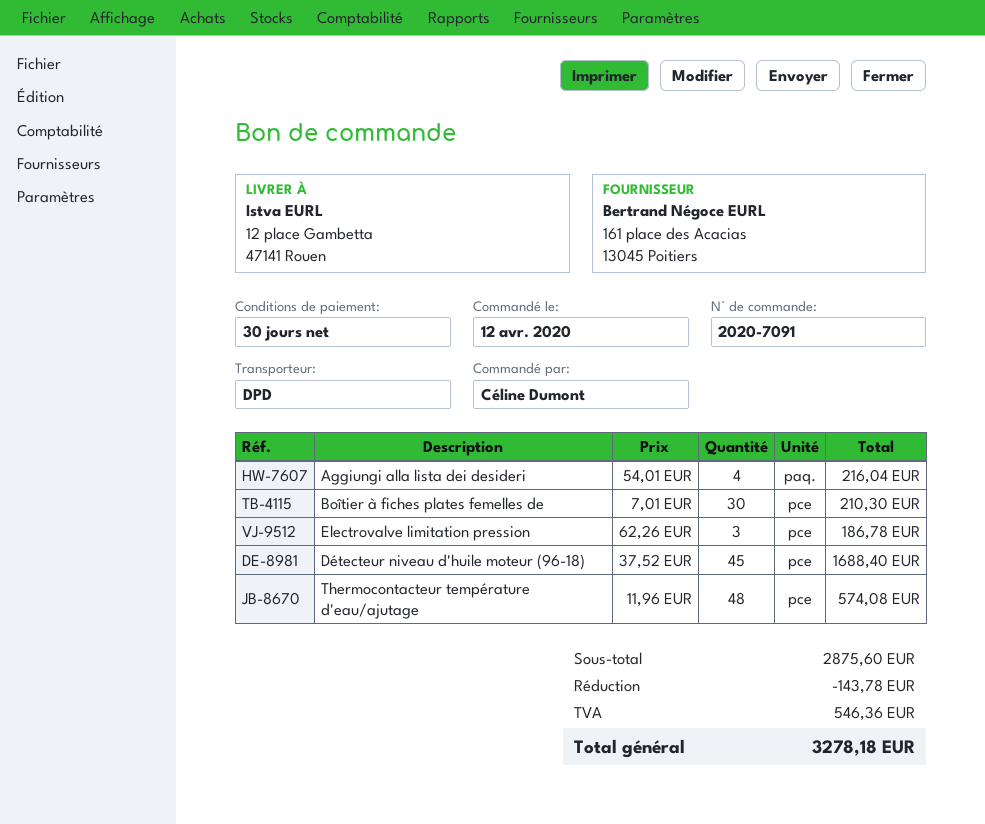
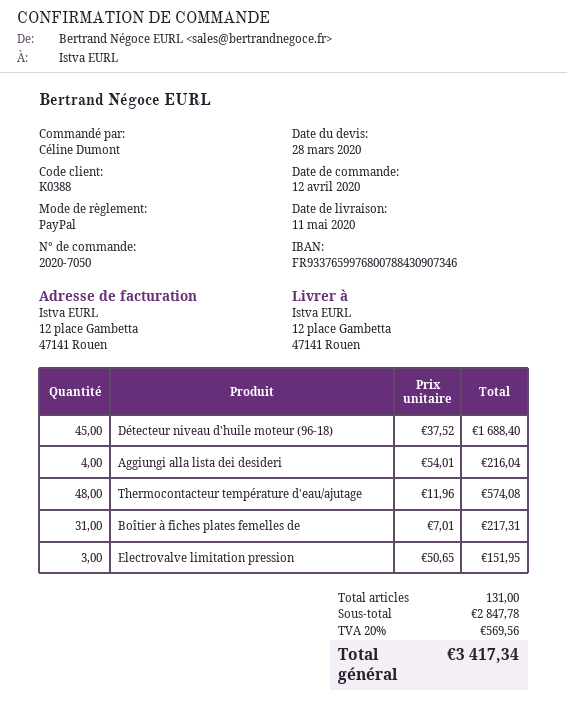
order number: 2020-7091 -> 2020-7050
Boîtier à fiches plates femelles de: 30 x 7.01 = 210.30 -> 31 x 7.01 = 217.31
Electrovalve limitation pression: 3 x 62.26 = 186.78 -> 3 x 50.65 = 151.95
subtotal: 2875.60 -> 2847.78
discount: 143.78 -> none
tax: 546.36 -> 569.56
total: 3278.18 -> 3417.34

